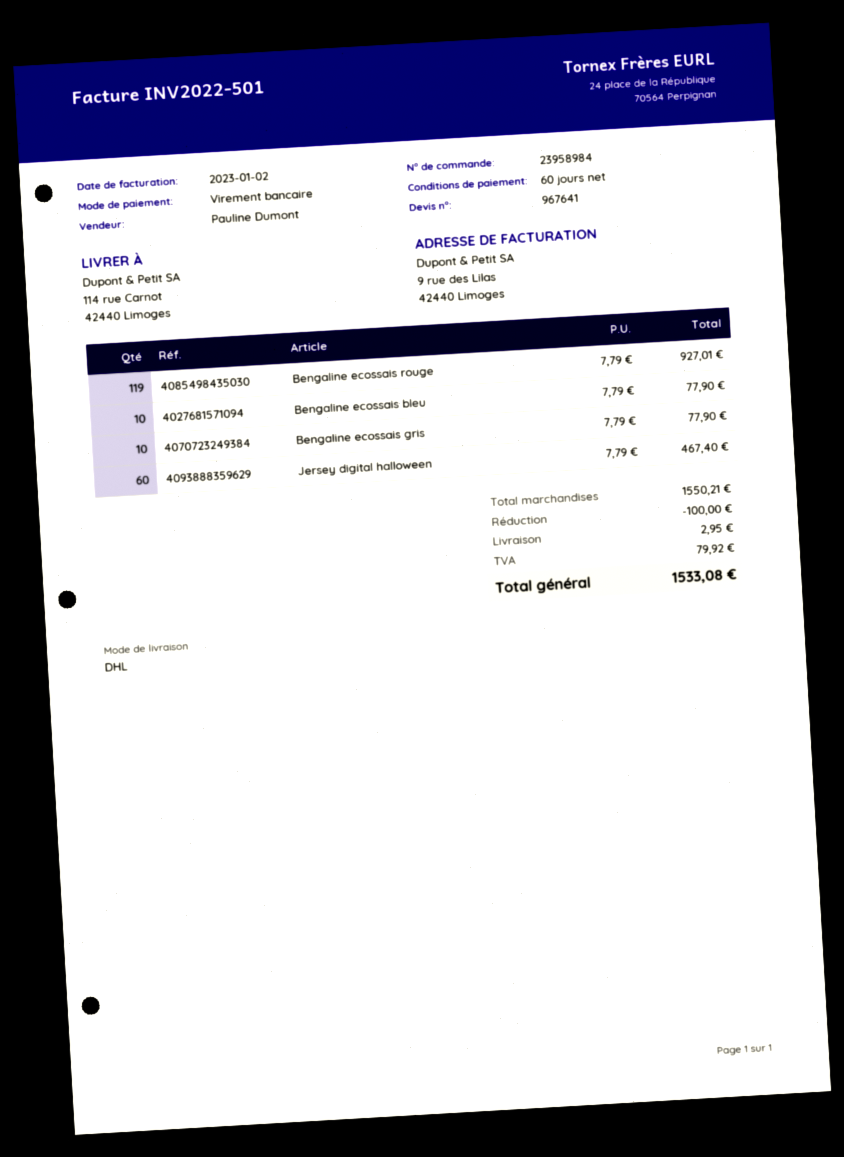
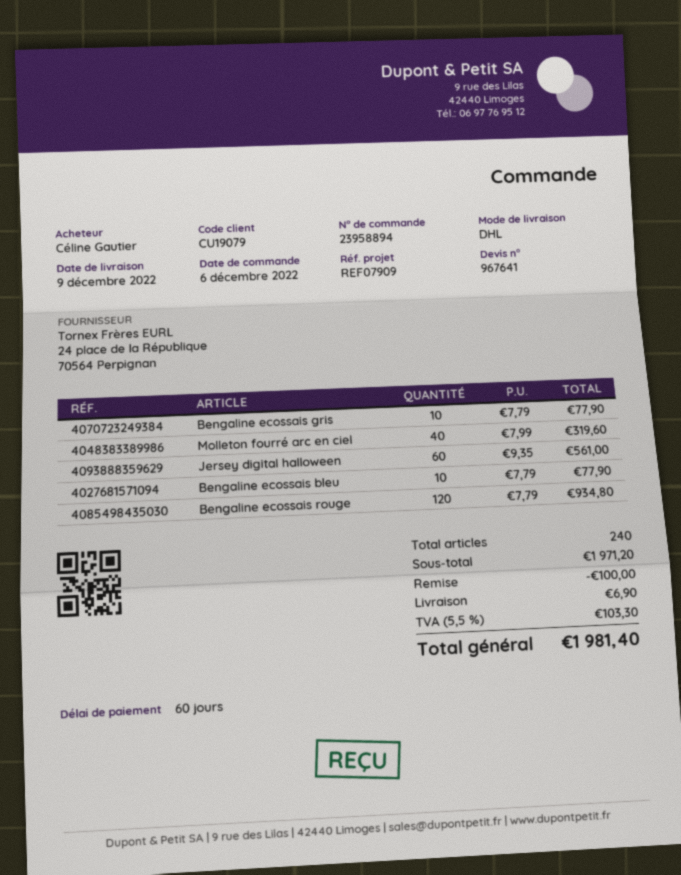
order number: 23958984 -> 23958894
Bengaline ecossais rouge: 119 x 7.79 = 927.01 -> 120 x 7.79 = 934.80
Jersey digital halloween: 60 x 7.79 = 467.40 -> 60 x 9.35 = 561.00
Molleton fourré arc en ciel: none -> 40 x 7.99 = 319.60
subtotal: 1550.21 -> 1971.20
shipping: 2.95 -> 6.90
tax: 79.92 -> 103.30
total: 1533.08 -> 1981.40

